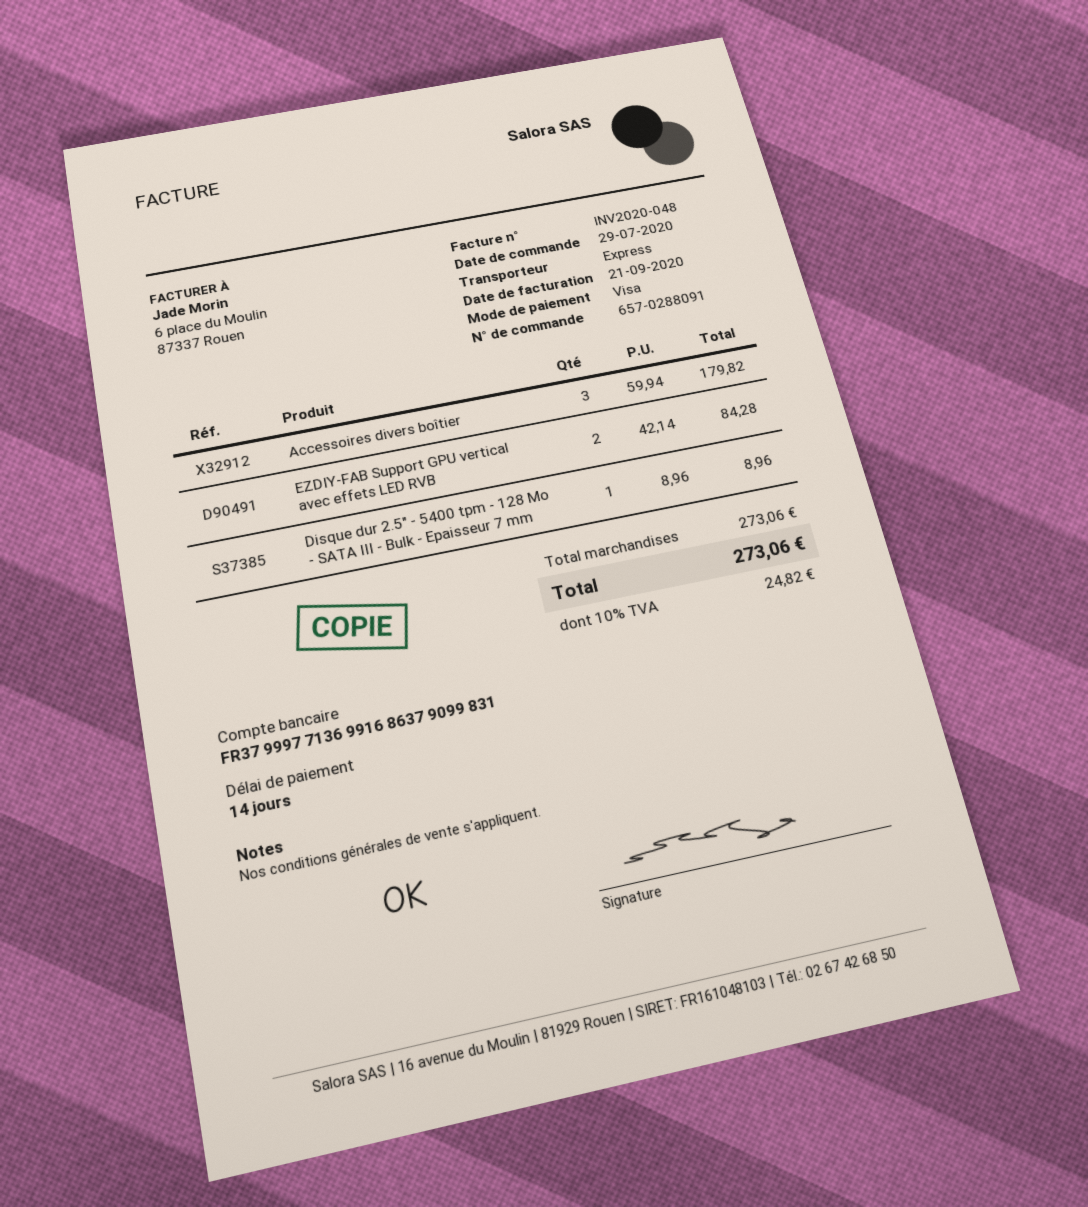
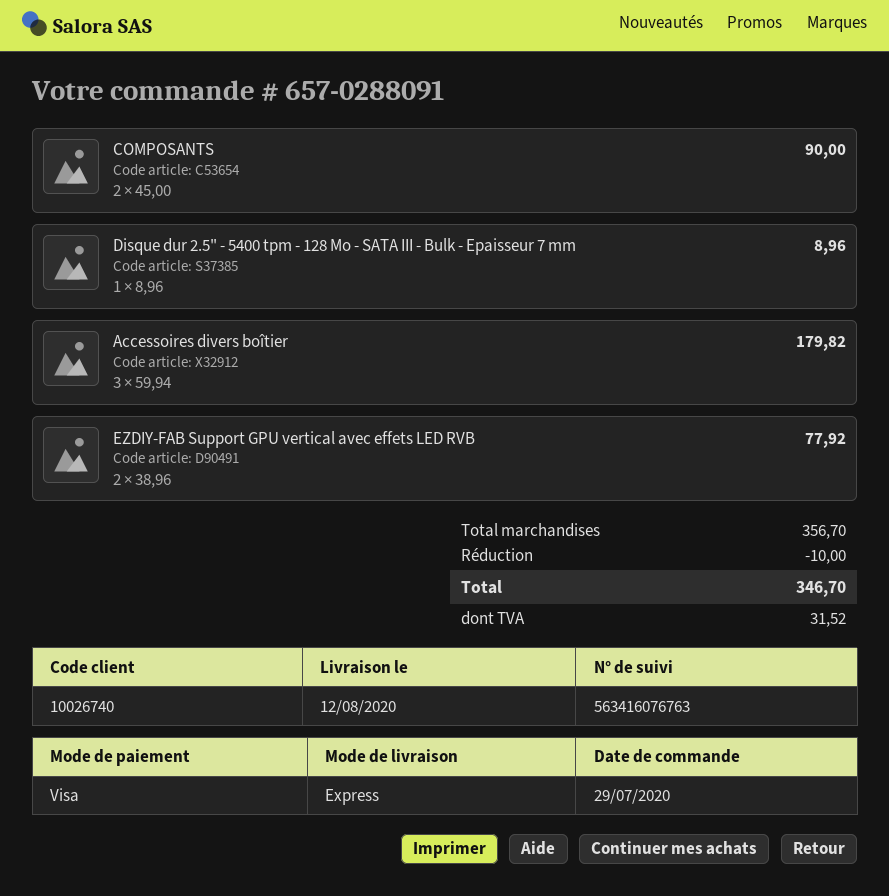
EZDIY-FAB Support GPU vertical avec effets LED RVB: 2 x 42.14 = 84.28 -> 2 x 38.96 = 77.92
COMPOSANTS: none -> 2 x 45.00 = 90.00
subtotal: 273.06 -> 356.70
discount: none -> 10.00
tax: 24.82 -> 31.52
total: 273.06 -> 346.70

